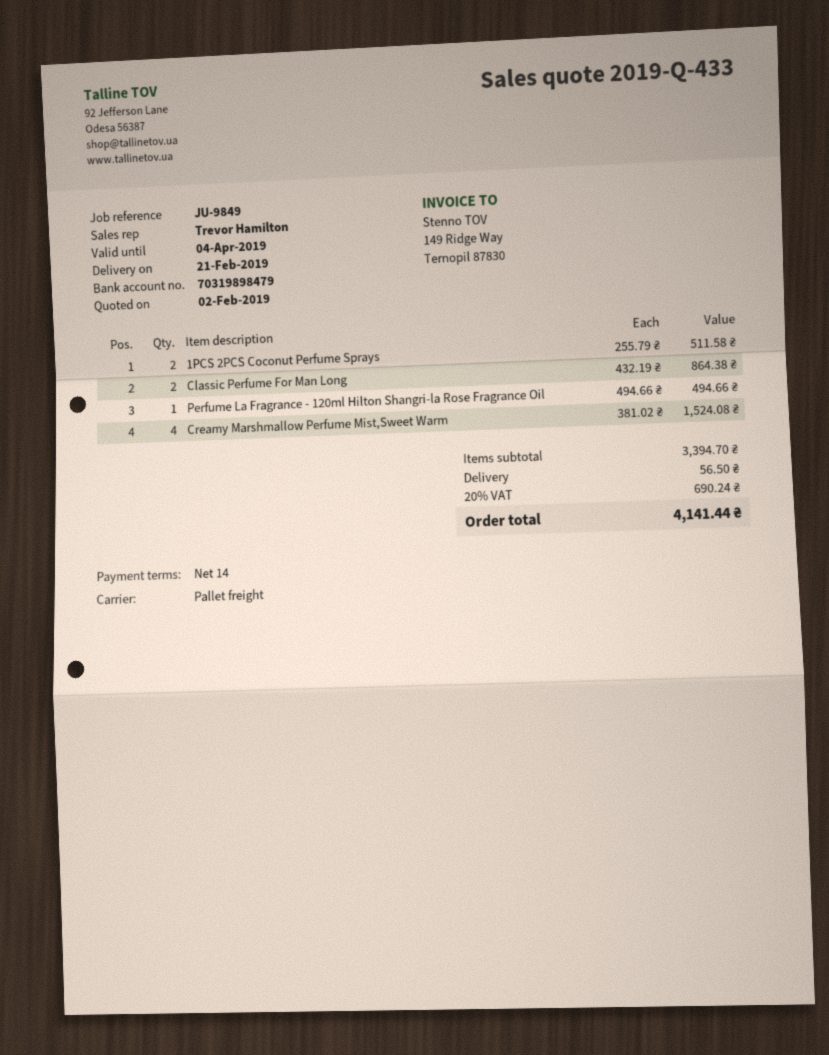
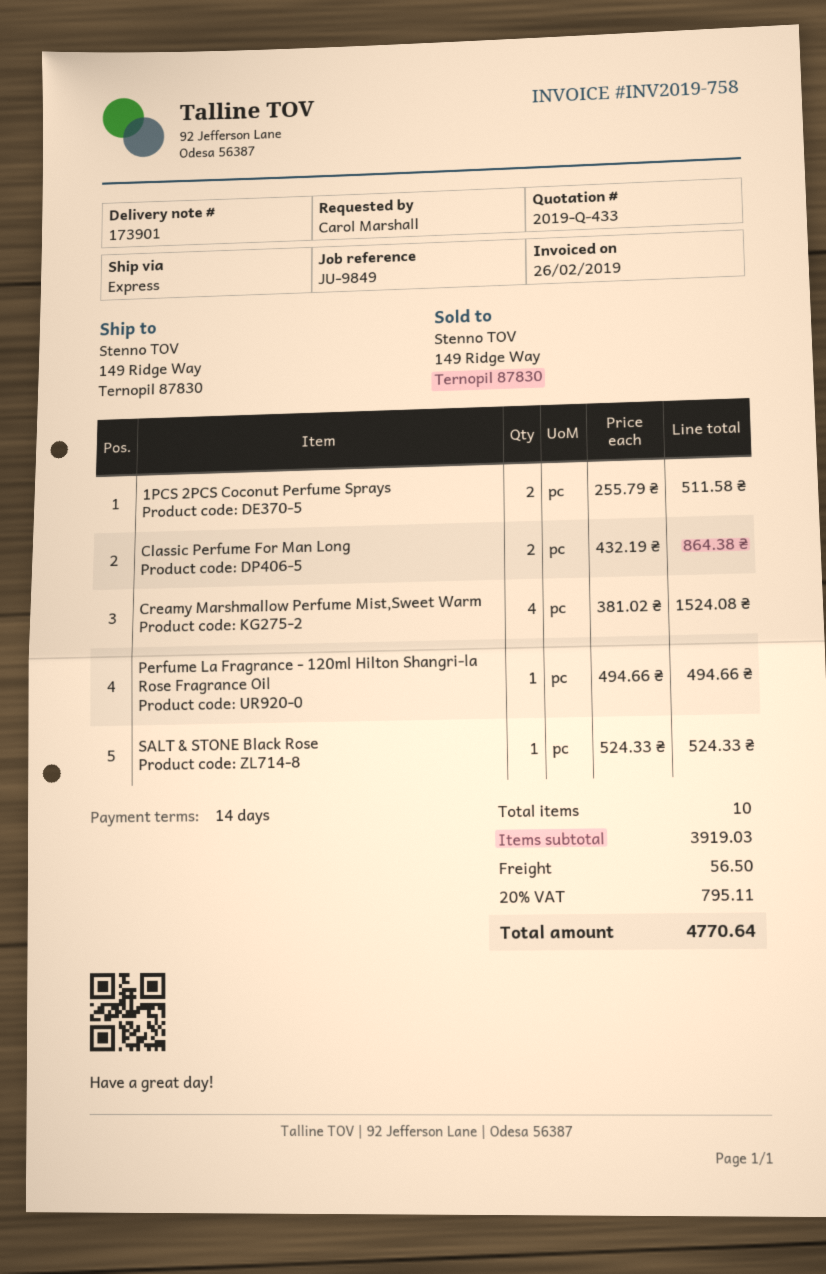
shipping method: pallet freight -> express
SALT & STONE Black Rose: none -> 1 x 524.33 = 524.33
subtotal: 3394.70 -> 3919.03
tax: 20% = 690.24 -> 20% = 795.11
total: 4141.44 -> 4770.64

